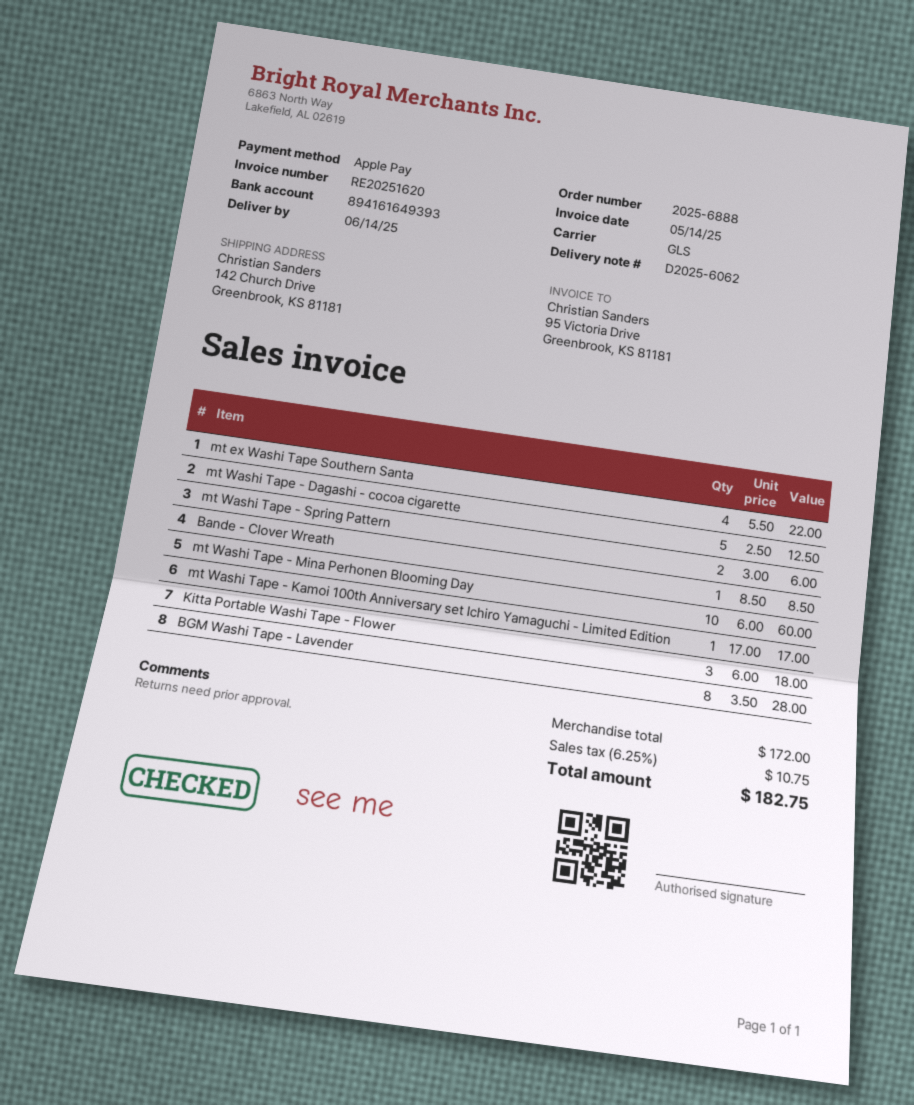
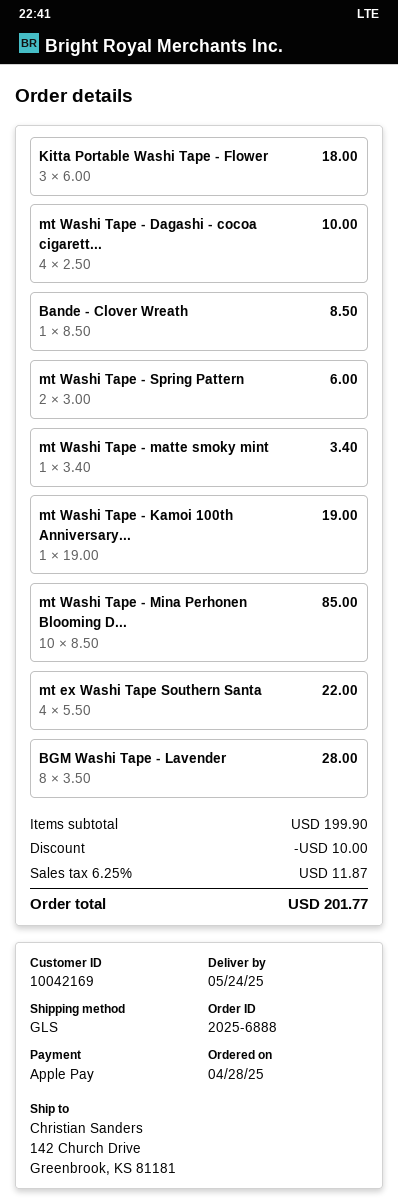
delivery date: 2025-06-14 -> 2025-05-24
mt Washi Tape - Dagashi - cocoa cigarette: 5 x 2.50 = 12.50 -> 4 x 2.50 = 10.00
mt Washi Tape - Mina Perhonen Blooming Day: 10 x 6.00 = 60.00 -> 10 x 8.50 = 85.00
mt Washi Tape - Kamoi 100th Anniversary set Ichiro Yamaguchi - Limited Edition: 1 x 17.00 = 17.00 -> 1 x 19.00 = 19.00
mt Washi Tape - matte smoky mint: none -> 1 x 3.40 = 3.40
subtotal: 172.00 -> 199.90
discount: none -> 10.00
tax: 6.25% = 10.75 -> 6.25% = 11.87
total: 182.75 -> 201.77

